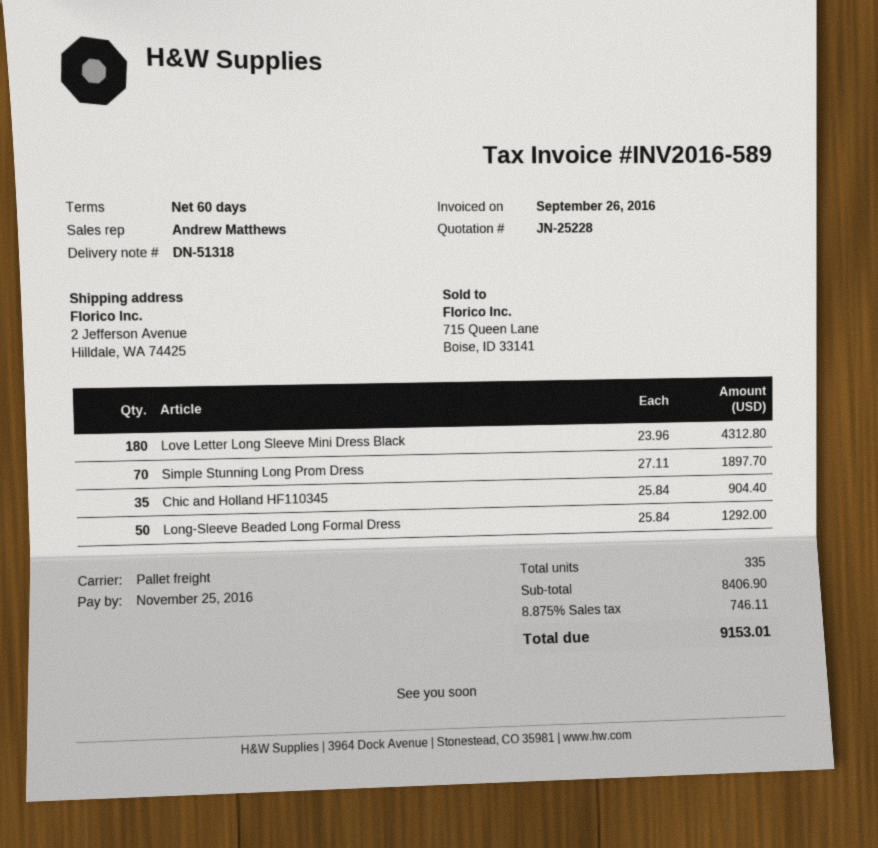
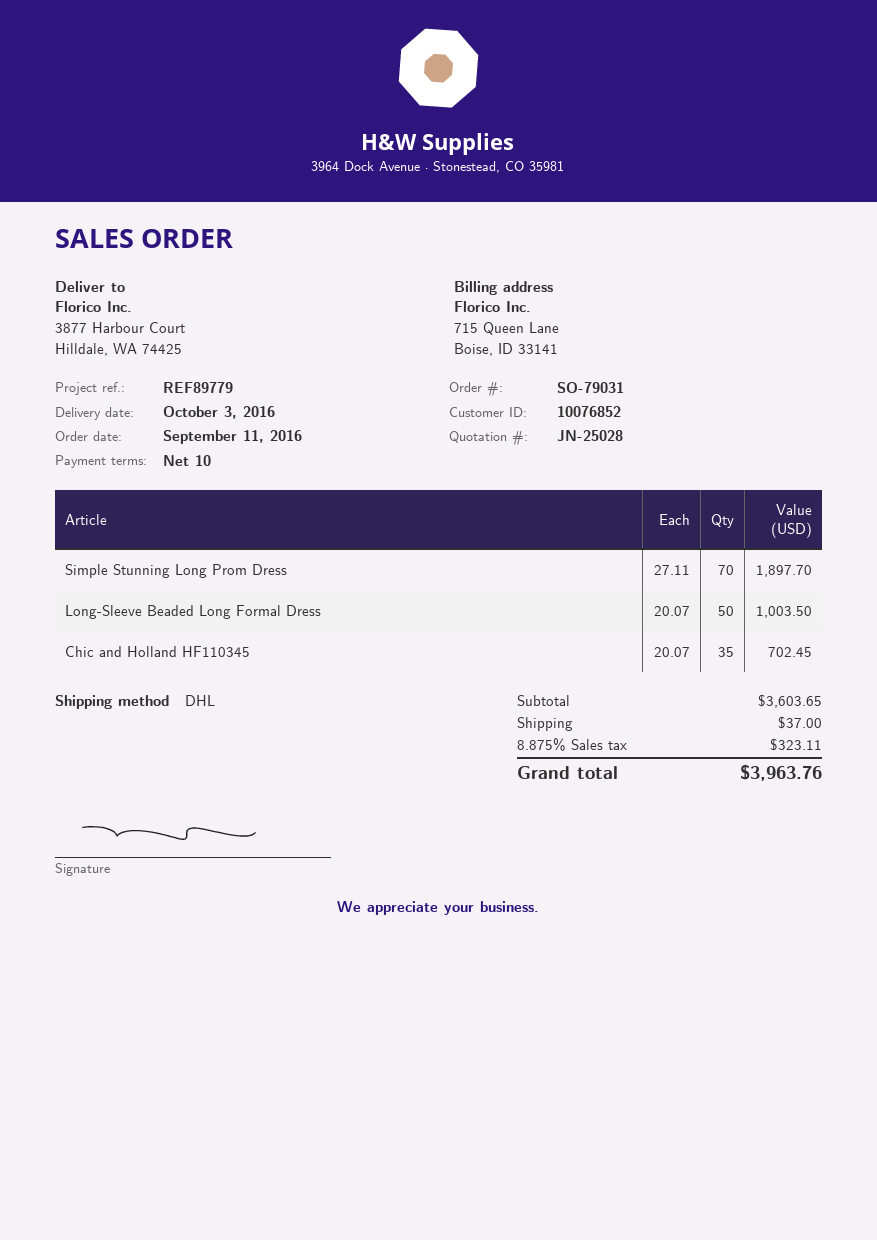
quote number: JN-25228 -> JN-25028
payment terms: 60 days -> 10 days
shipping method: pallet freight -> DHL
ship to: 2 Jefferson Avenue, Hilldale, WA 74425 -> 3877 Harbour Court, Hilldale, WA 74425
Love Letter Long Sleeve Mini Dress Black: 180 x 23.96 = 4312.80 -> none
Chic and Holland HF110345: 35 x 25.84 = 904.40 -> 35 x 20.07 = 702.45
Long-Sleeve Beaded Long Formal Dress: 50 x 25.84 = 1292.00 -> 50 x 20.07 = 1003.50
subtotal: 8406.90 -> 3603.65
shipping: none -> 37.00
tax: 8.875% = 746.11 -> 8.875% = 323.11
total: 9153.01 -> 3963.76

